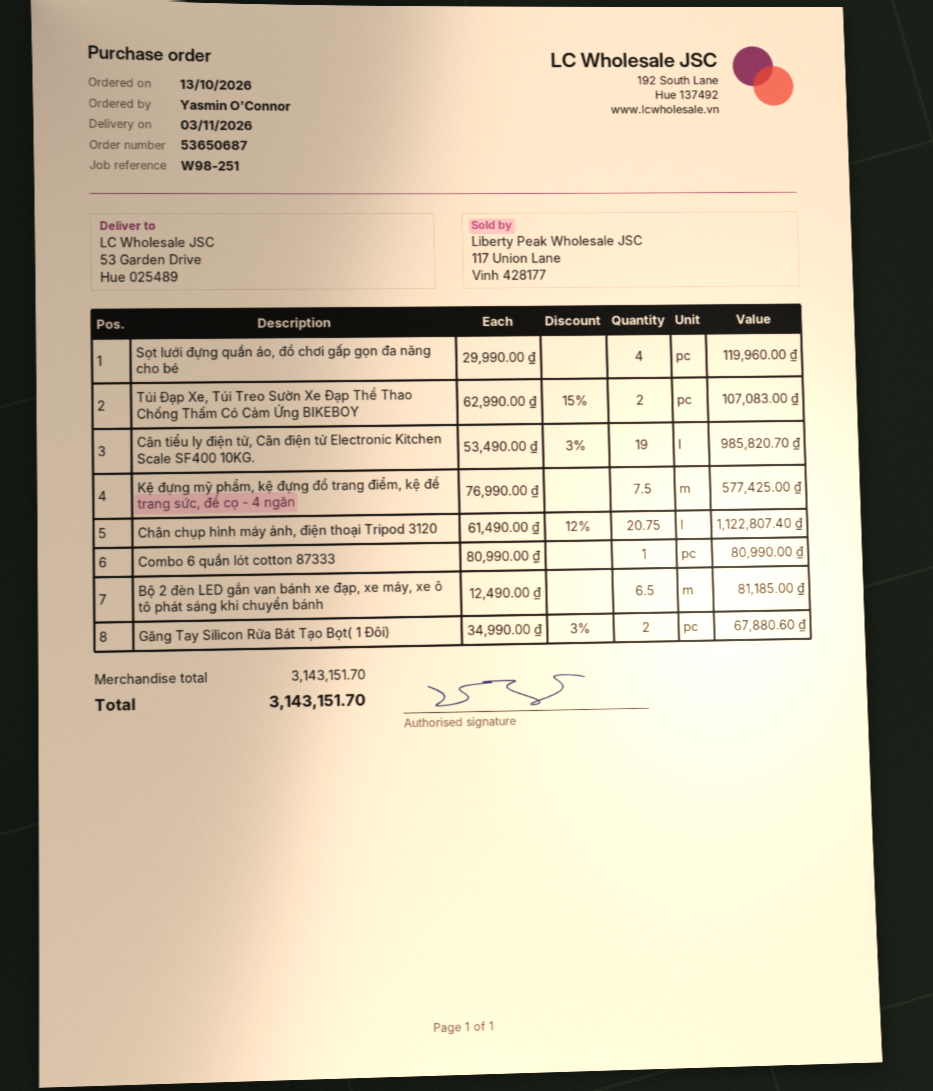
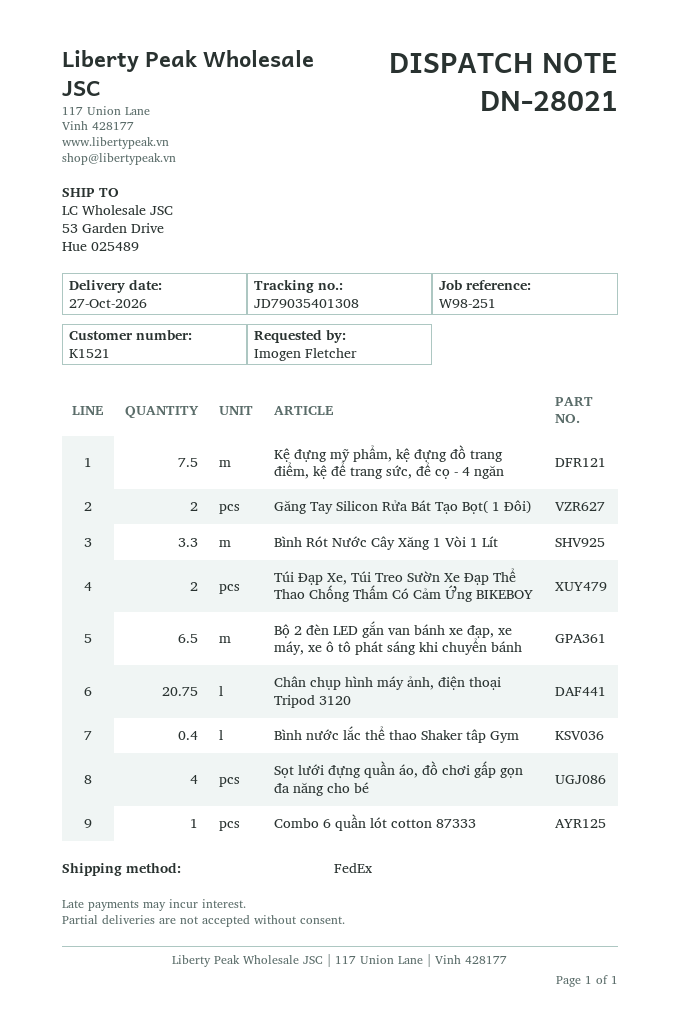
delivery date: 2026-11-03 -> 2026-10-27
ordered by: Yasmin O'Connor -> Imogen Fletcher
Cân tiểu ly điện tử, Cân điện tử Electronic Kitchen Scale SF400 10KG.: 19 -> none
Bình Rót Nước Cây Xăng 1 Vòi 1 Lít: none -> 3.3
Bình nước lắc thể thao Shaker tâp Gym: none -> 0.4

